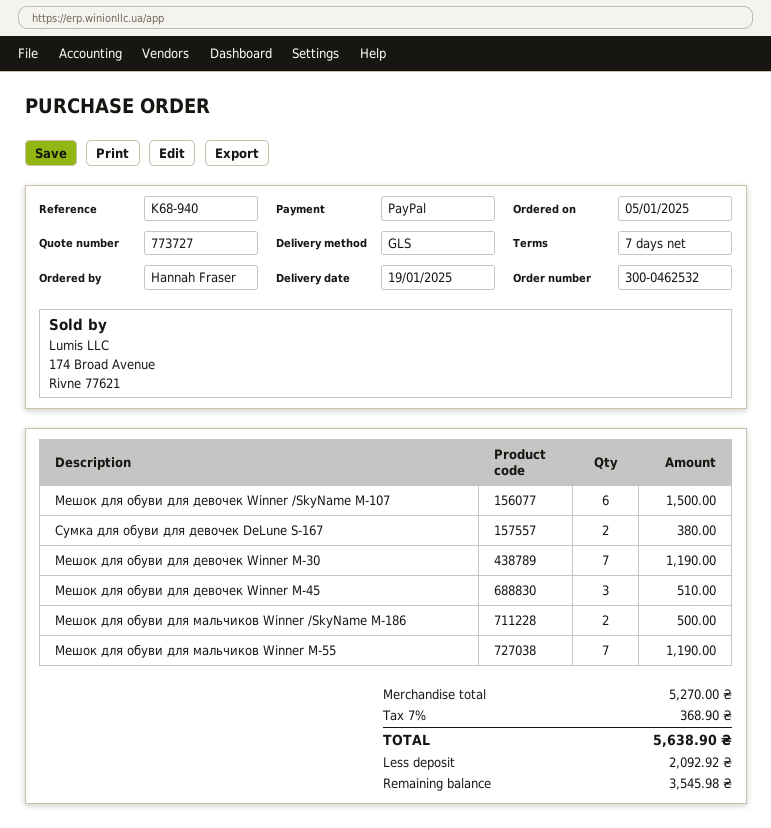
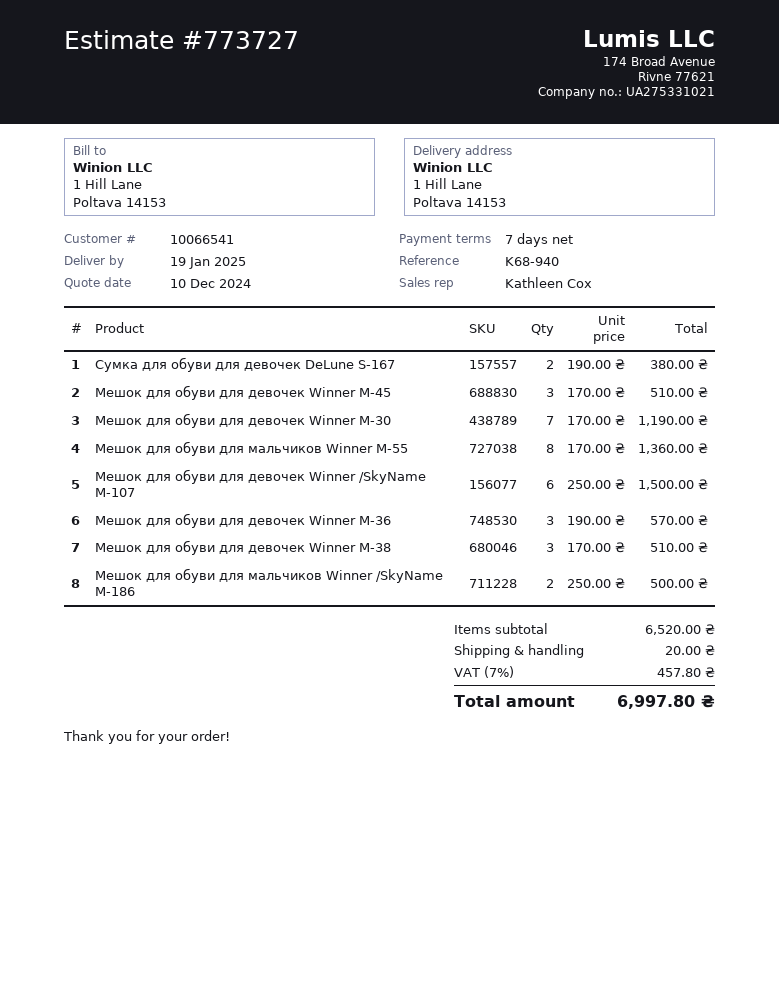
Мешок для обуви для мальчиков Winner M-55: 7 for 1190.00 -> 8 for 1360.00
Мешок для обуви для девочек Winner M-36: none -> 3 for 570.00
Мешок для обуви для девочек Winner M-38: none -> 3 for 510.00
subtotal: 5270.00 -> 6520.00
shipping: none -> 20.00
tax: 7% = 368.90 -> 7% = 457.80
total: 5638.90 -> 6997.80

